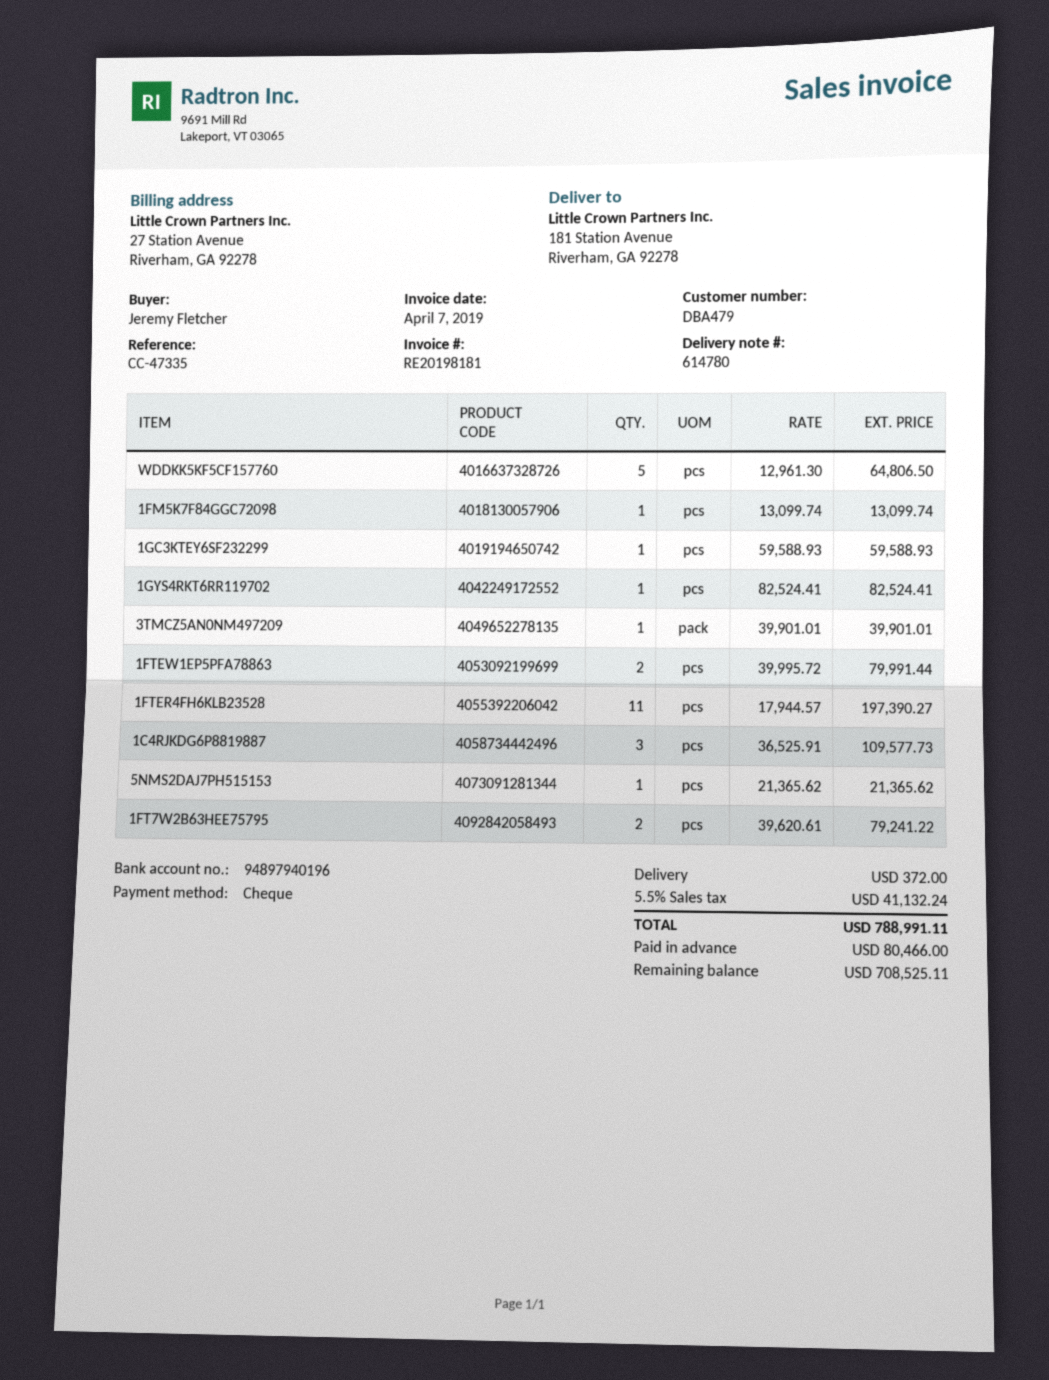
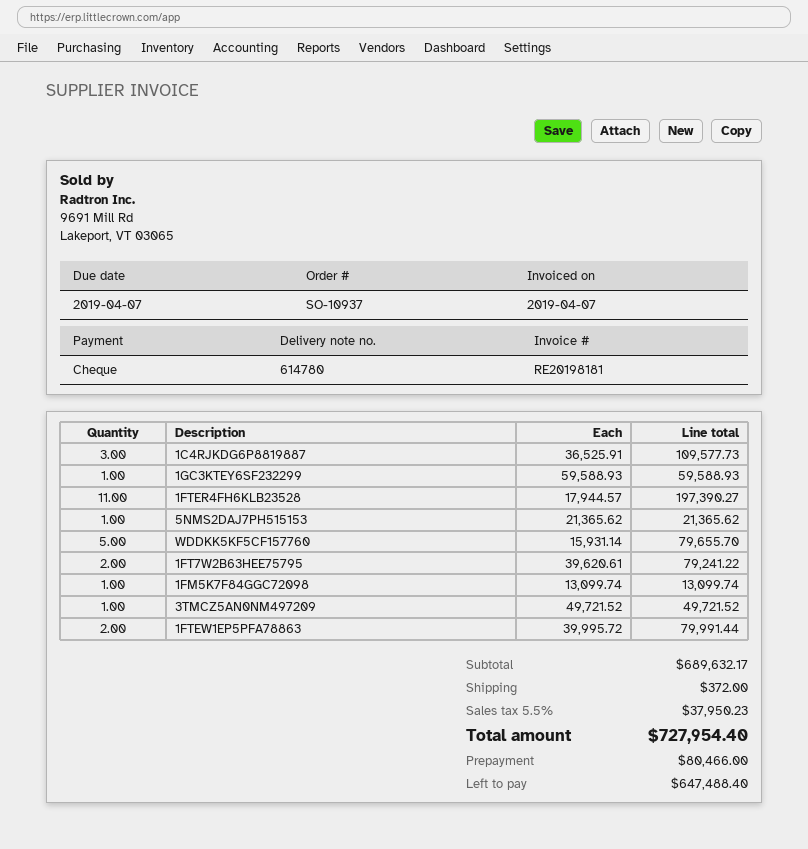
WDDKK5KF5CF157760: 5 x 12961.30 = 64806.50 -> 5 x 15931.14 = 79655.70
1GYS4RKT6RR119702: 1 x 82524.41 = 82524.41 -> none
3TMCZ5AN0NM497209: 1 x 39901.01 = 39901.01 -> 1 x 49721.52 = 49721.52
tax: 5.5% = 41132.24 -> 5.5% = 37950.23
total: 788991.11 -> 727954.40
balance: 708525.11 -> 647488.40

